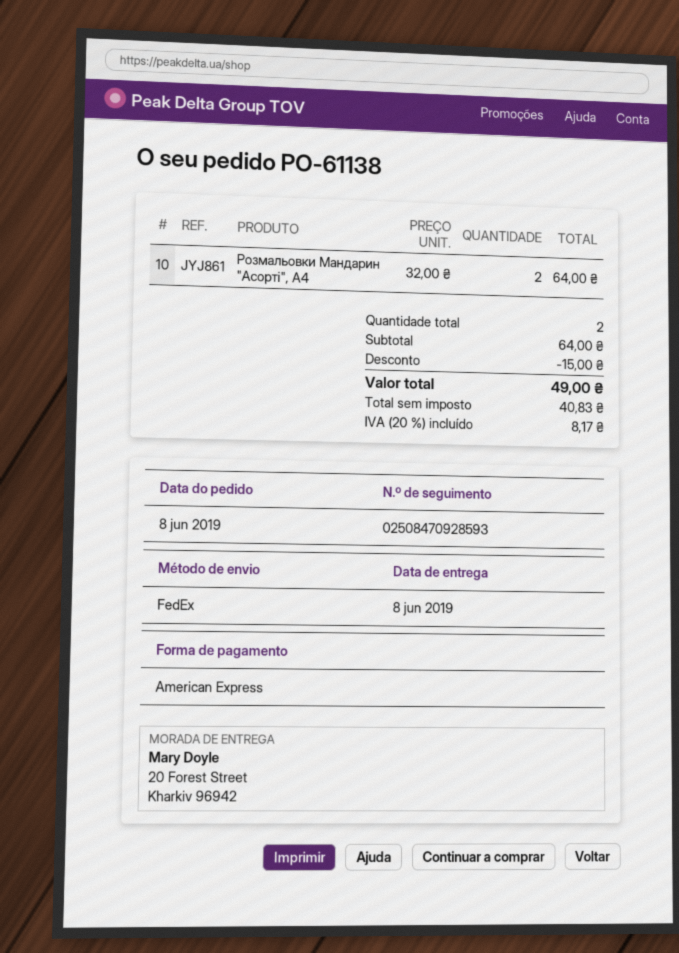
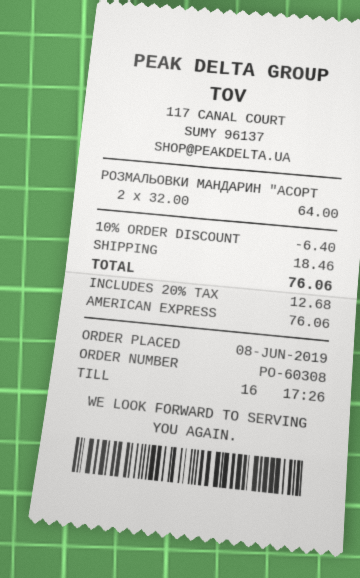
order number: PO-61138 -> PO-60308
discount: 15.00 -> 6.40
shipping: none -> 18.46
tax: 20% = 8.17 -> 20% = 12.68
total: 49.00 -> 76.06

